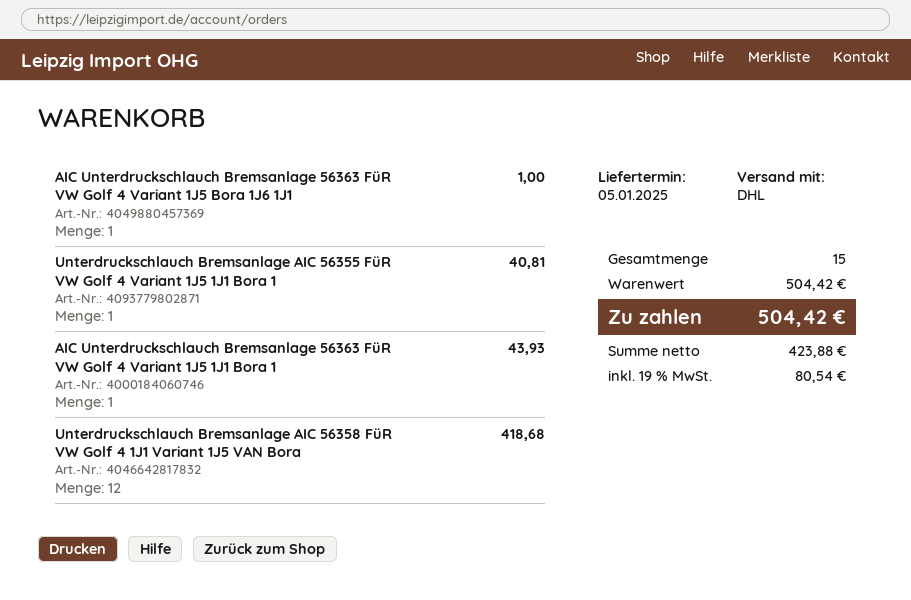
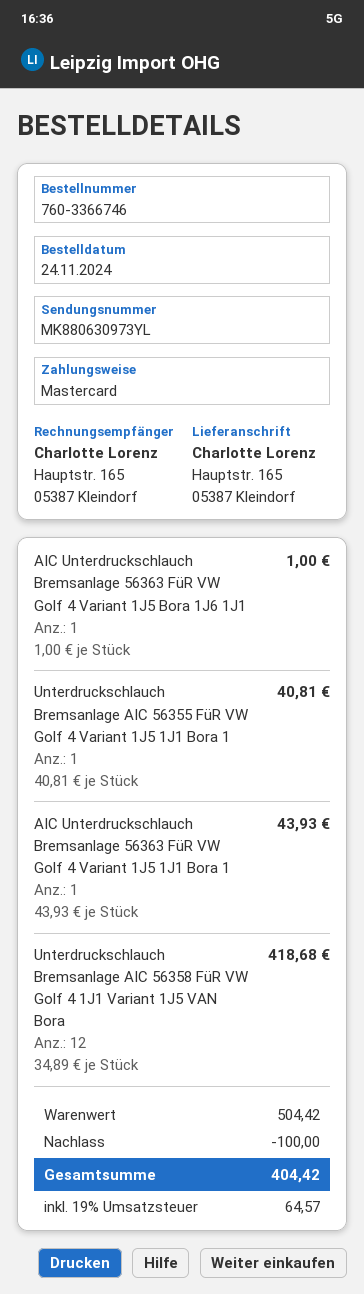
discount: none -> 100.00
tax: 19% = 80.54 -> 19% = 64.57
total: 504.42 -> 404.42

